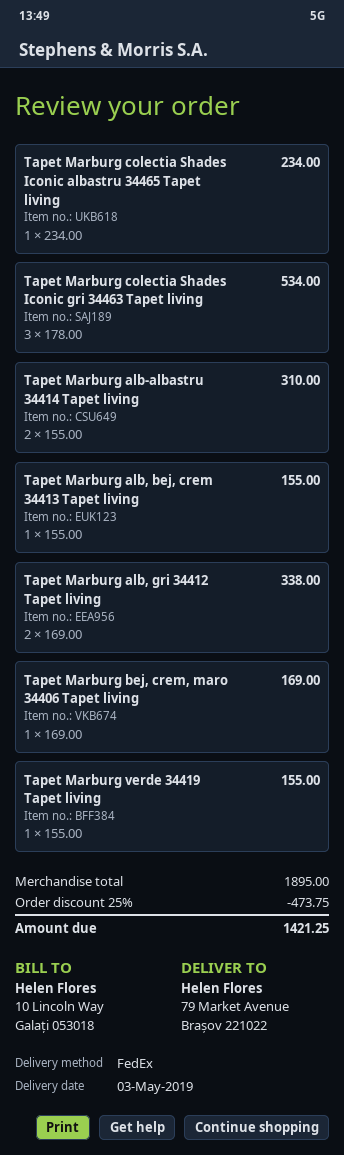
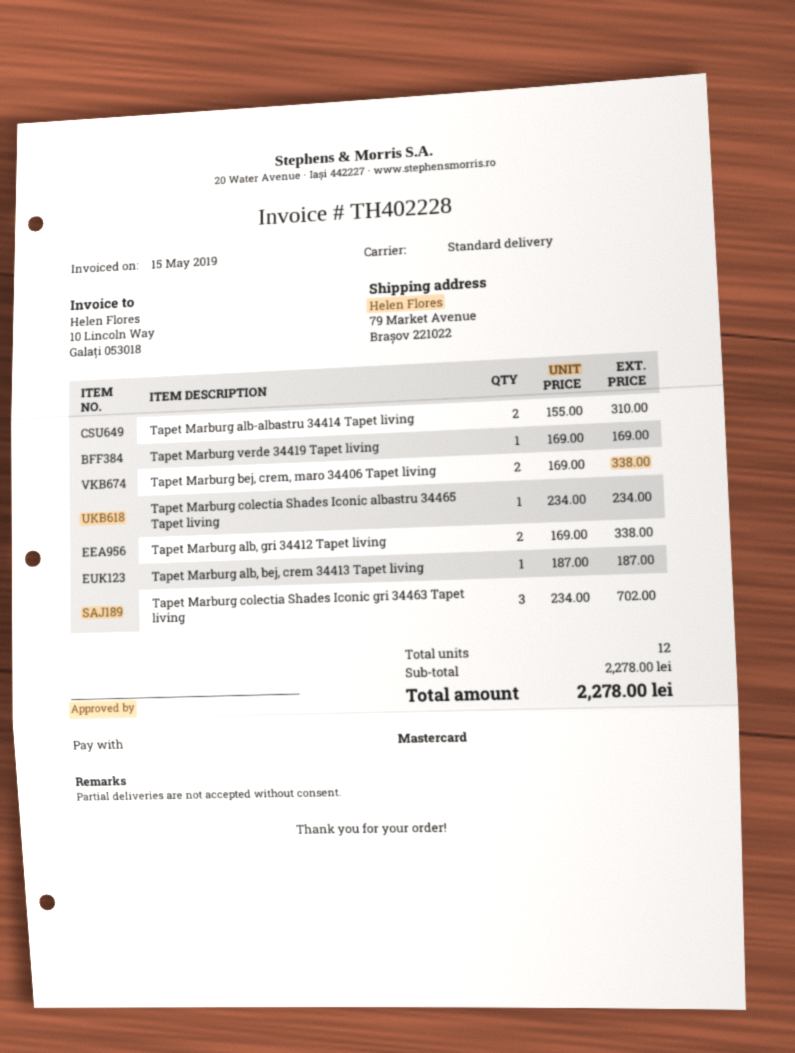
shipping method: FedEx -> standard
Tapet Marburg colectia Shades Iconic gri 34463 Tapet living: 3 x 178.00 = 534.00 -> 3 x 234.00 = 702.00
Tapet Marburg alb, bej, crem 34413 Tapet living: 1 x 155.00 = 155.00 -> 1 x 187.00 = 187.00
Tapet Marburg bej, crem, maro 34406 Tapet living: 1 x 169.00 = 169.00 -> 2 x 169.00 = 338.00
Tapet Marburg verde 34419 Tapet living: 1 x 155.00 = 155.00 -> 1 x 169.00 = 169.00
subtotal: 1895.00 -> 2278.00
discount: 25% = 473.75 -> none
total: 1421.25 -> 2278.00

